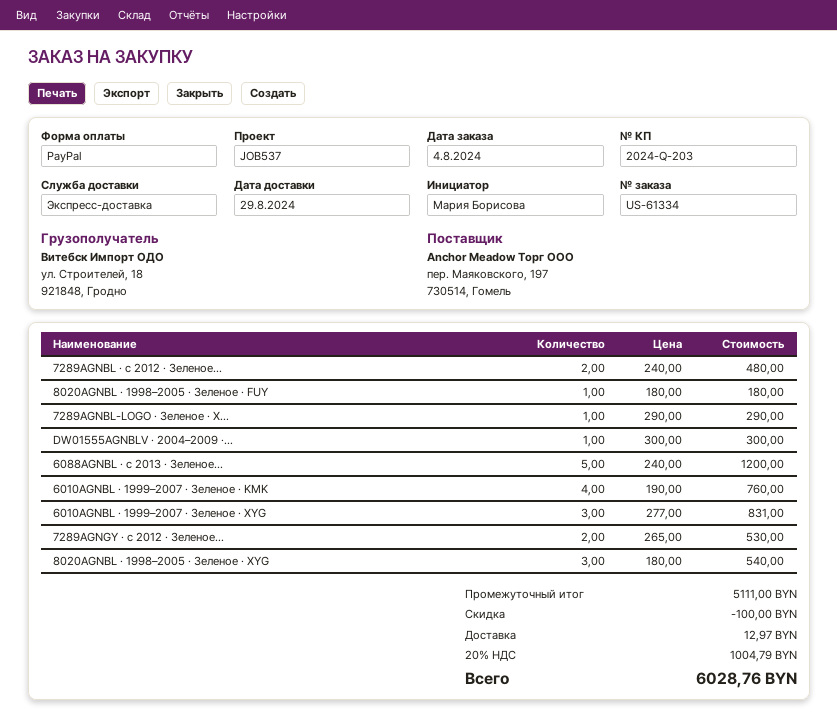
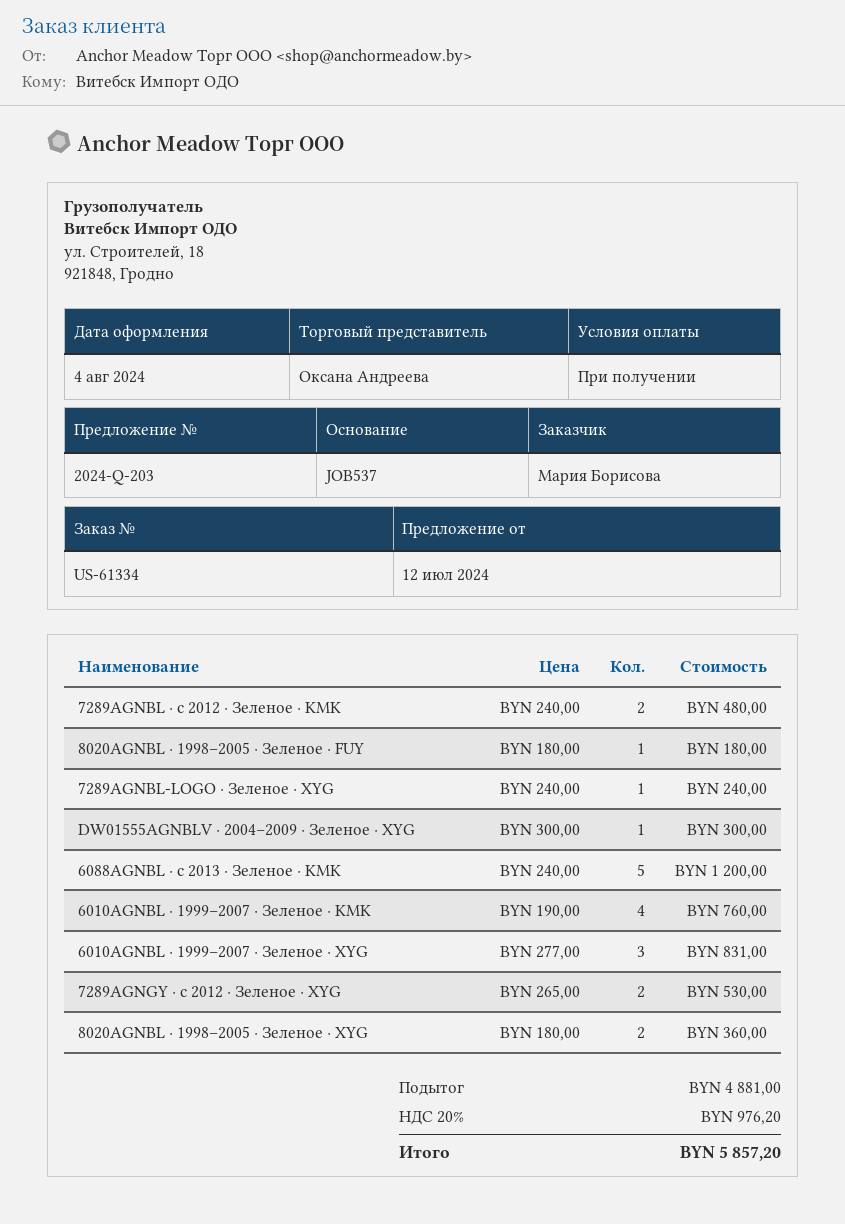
7289AGNBL-LOGO · Зеленое · X...: 1 x 290.00 = 290.00 -> 1 x 240.00 = 240.00
8020AGNBL · 1998–2005 · Зеленое · XYG: 3 x 180.00 = 540.00 -> 2 x 180.00 = 360.00
subtotal: 5111.00 -> 4881.00
discount: 100.00 -> none
shipping: 12.97 -> none
tax: 20% = 1004.79 -> 20% = 976.20
total: 6028.76 -> 5857.20

